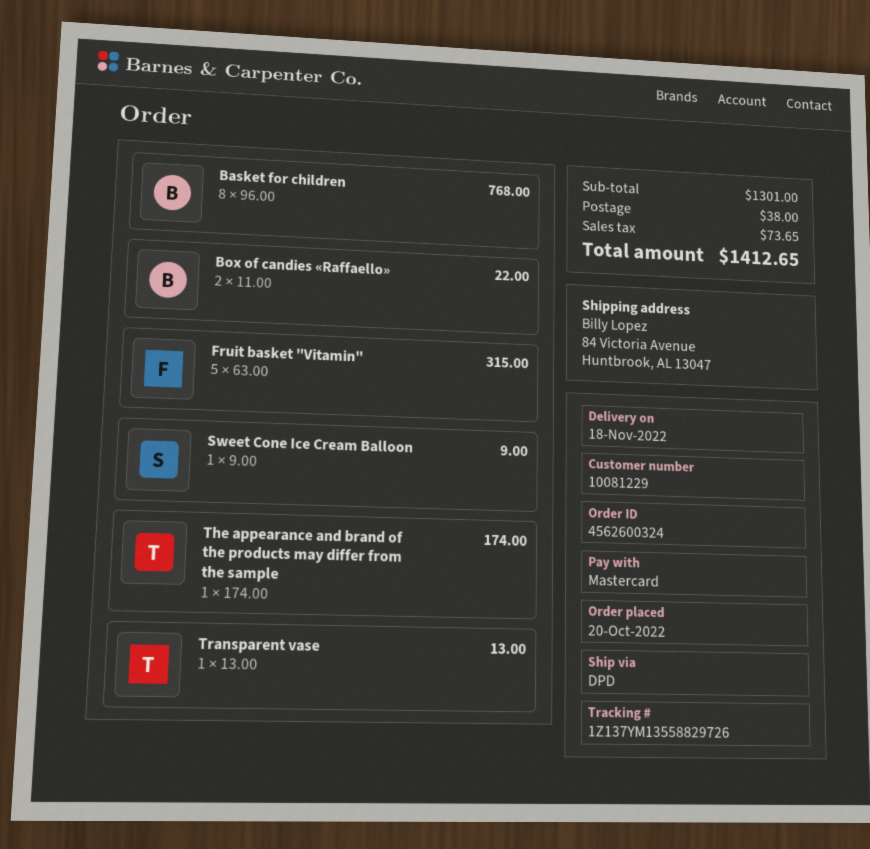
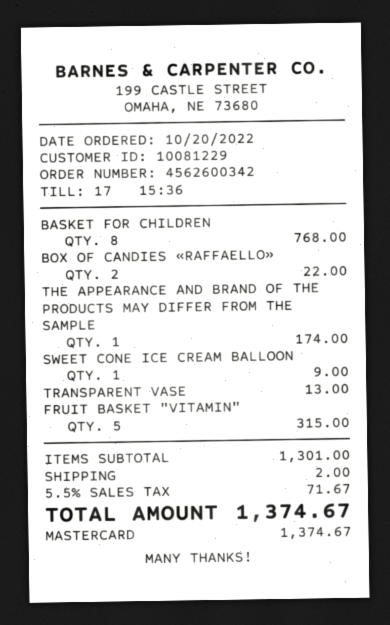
order number: 4562600324 -> 4562600342
shipping: 38.00 -> 2.00
tax: 73.65 -> 71.67
total: 1412.65 -> 1374.67

